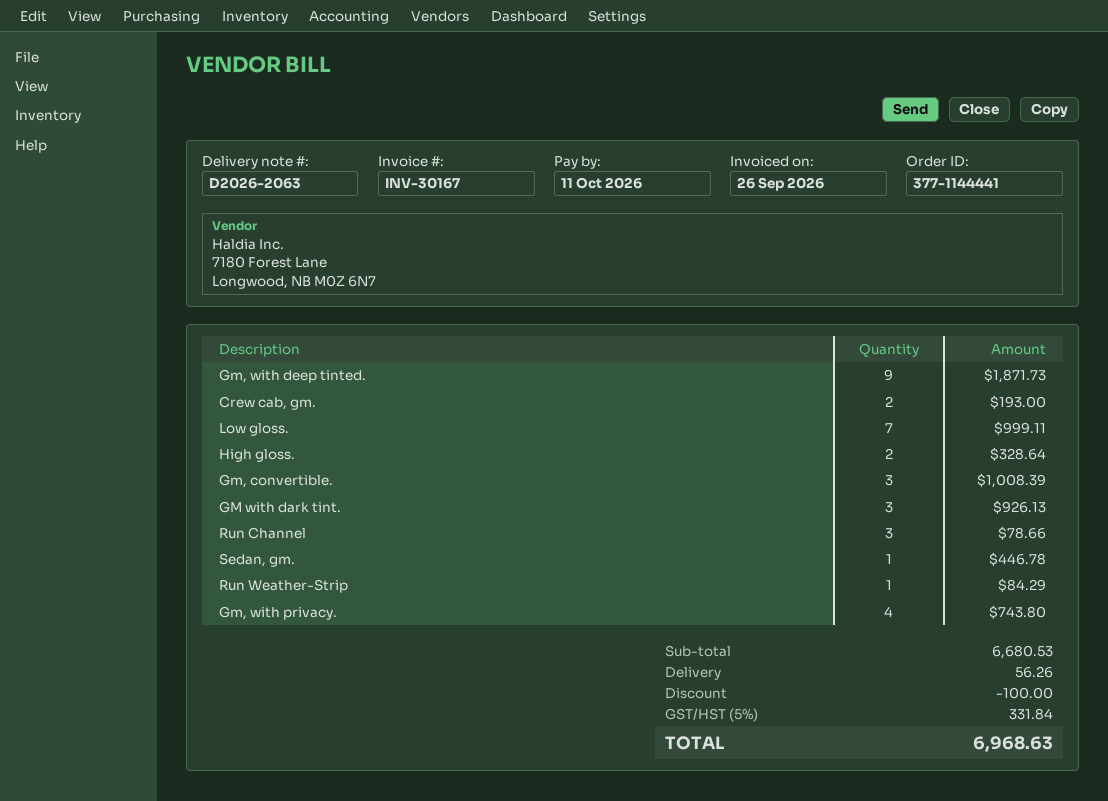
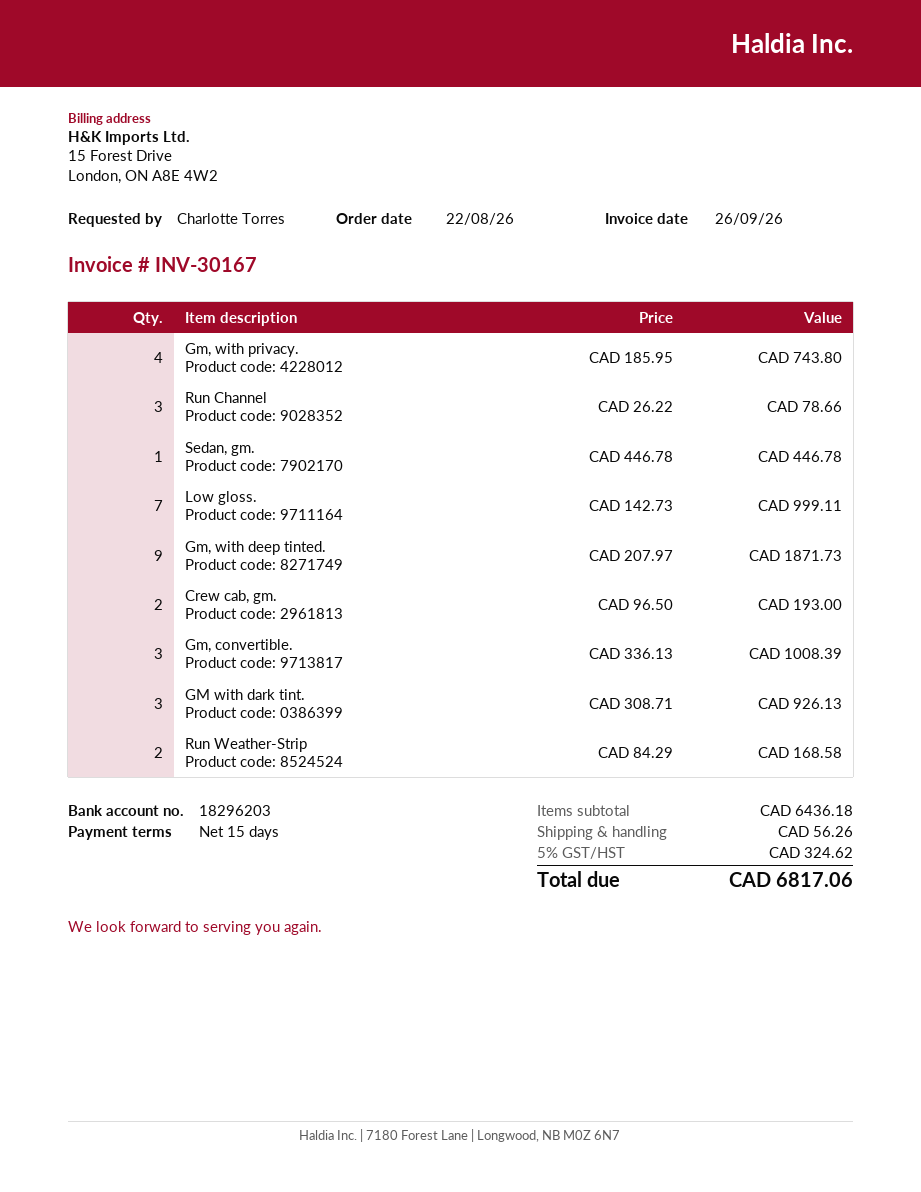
High gloss.: 2 for 328.64 -> none
Run Weather-Strip: 1 for 84.29 -> 2 for 168.58
subtotal: 6680.53 -> 6436.18
discount: 100.00 -> none
tax: 5% = 331.84 -> 5% = 324.62
total: 6968.63 -> 6817.06

